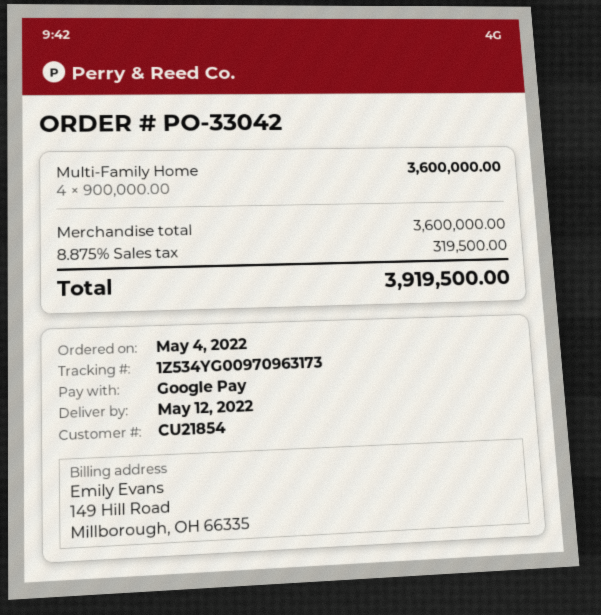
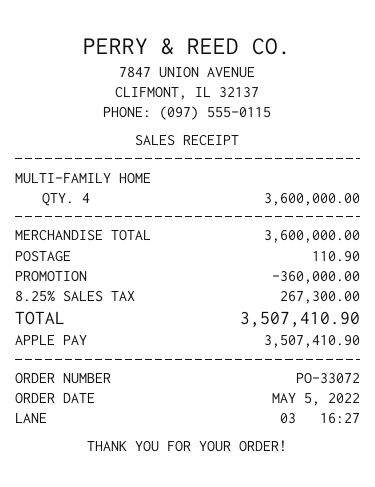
order number: PO-33042 -> PO-33072
order date: 2022-05-04 -> 2022-05-05
payment method: Google Pay -> Apple Pay
discount: none -> 360000.00
shipping: none -> 110.90
tax: 8.875% = 319500.00 -> 8.25% = 267300.00
total: 3919500.00 -> 3507410.90

